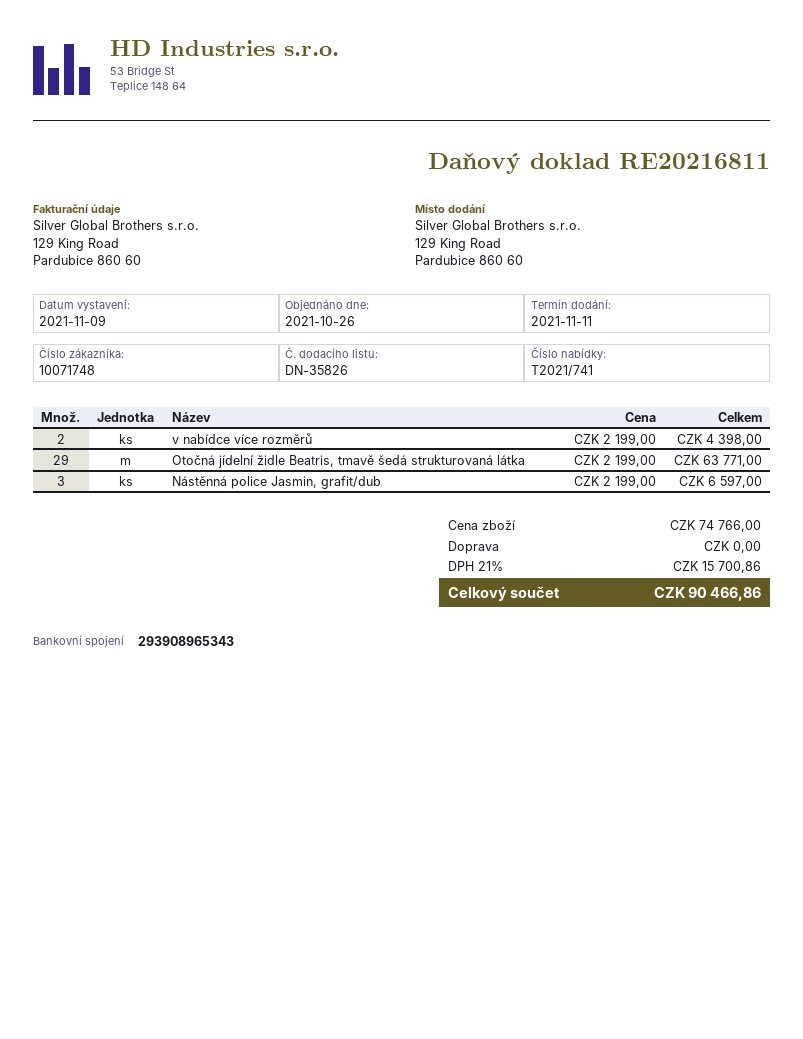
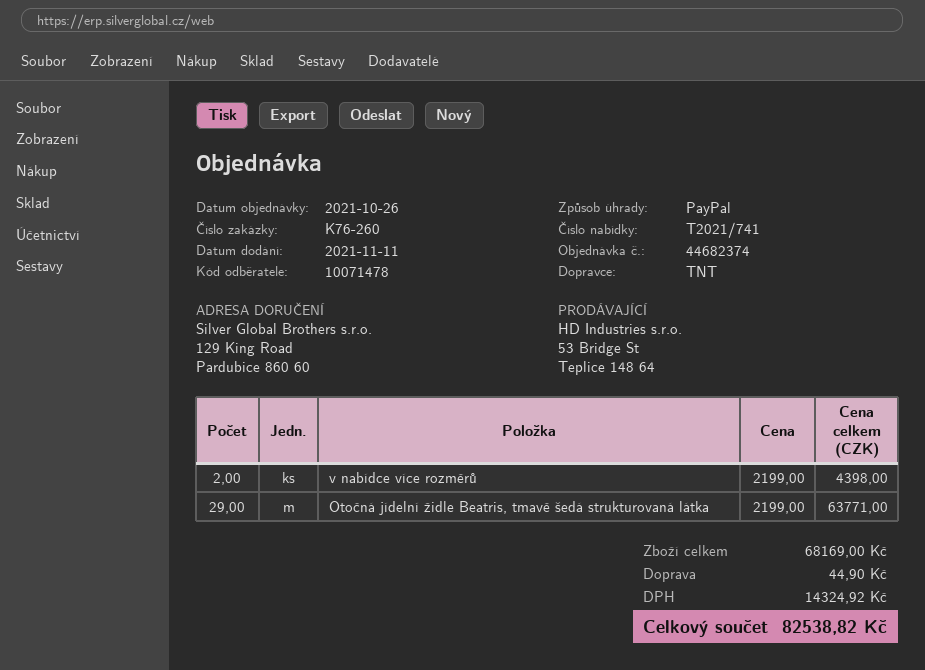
customer number: 10071748 -> 10071478
Nástěnná police Jasmin, grafit/dub: 3 x 2199.00 = 6597.00 -> none
subtotal: 74766.00 -> 68169.00
shipping: 0.00 -> 44.90
tax: 15700.86 -> 14324.92
total: 90466.86 -> 82538.82

